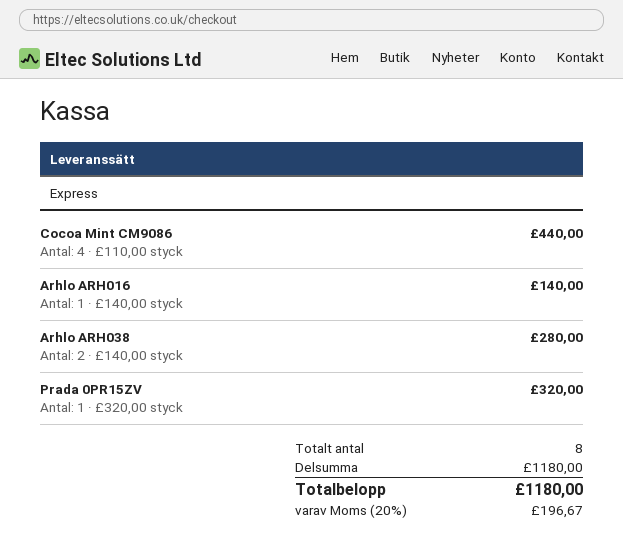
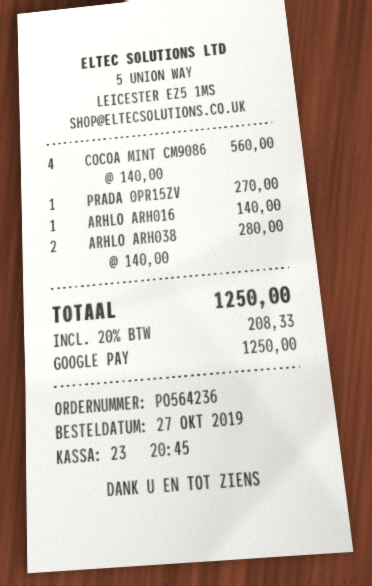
Cocoa Mint CM9086: 4 x 110.00 = 440.00 -> 4 x 140.00 = 560.00
Prada 0PR15ZV: 1 x 320.00 = 320.00 -> 1 x 270.00 = 270.00
tax: 20% = 196.67 -> 20% = 208.33
total: 1180.00 -> 1250.00

